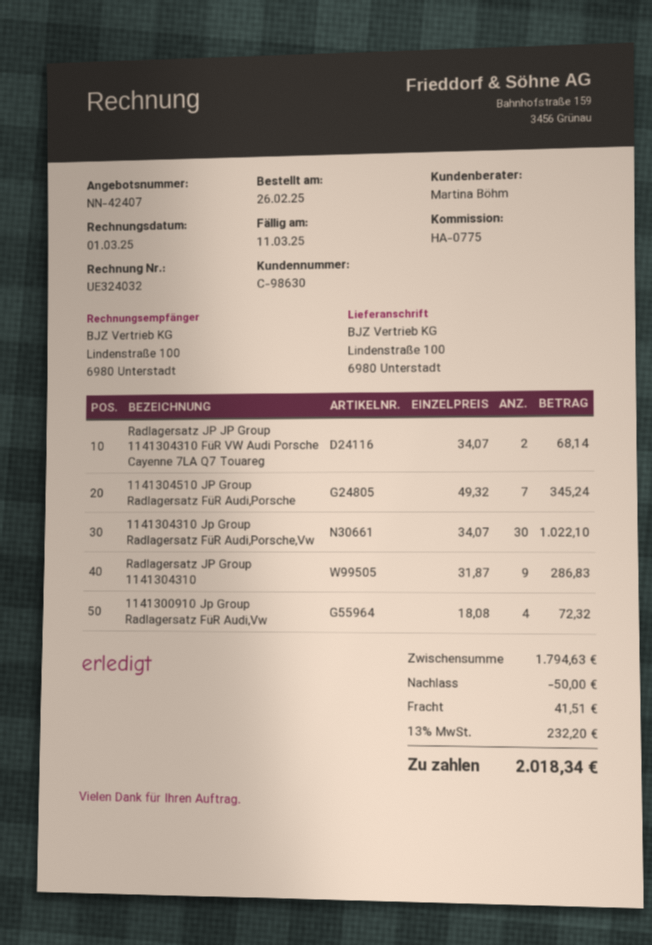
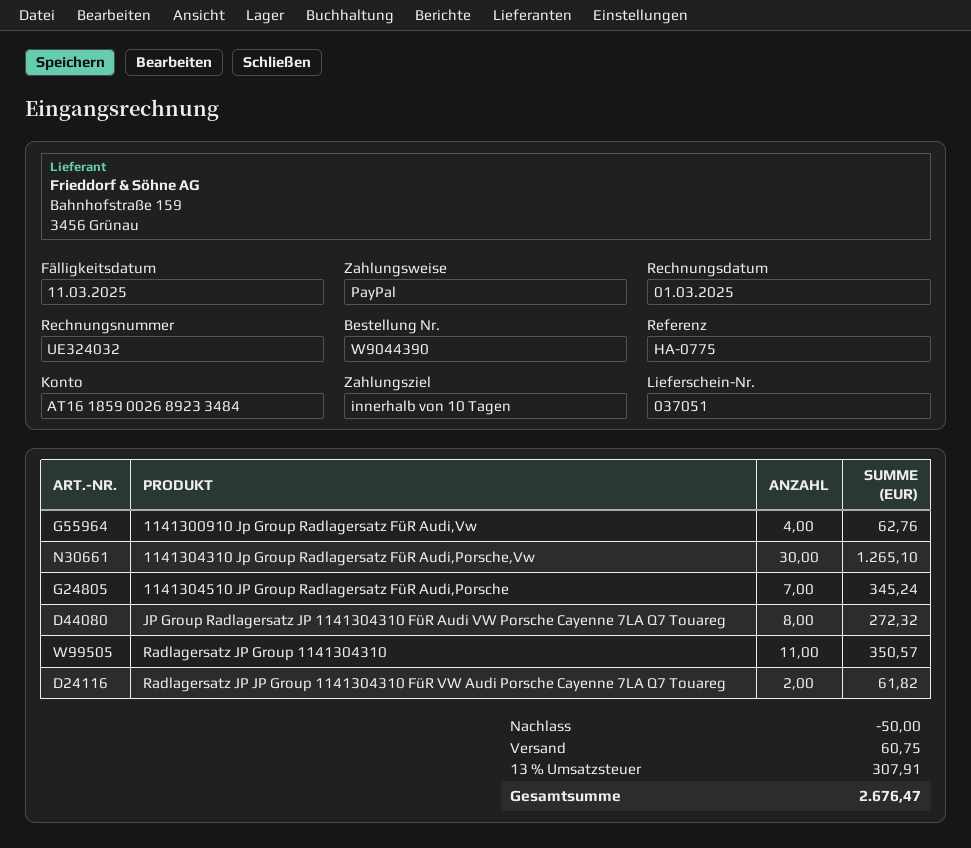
Radlagersatz JP JP Group 1141304310 FüR VW Audi Porsche Cayenne 7LA Q7 Touareg: 2 for 68.14 -> 2 for 61.82
1141304310 Jp Group Radlagersatz FüR Audi,Porsche,Vw: 30 for 1022.10 -> 30 for 1265.10
Radlagersatz JP Group 1141304310: 9 for 286.83 -> 11 for 350.57
1141300910 Jp Group Radlagersatz FüR Audi,Vw: 4 for 72.32 -> 4 for 62.76
JP Group Radlagersatz JP 1141304310 FüR Audi VW Porsche Cayenne 7LA Q7 Touareg: none -> 8 for 272.32
shipping: 41.51 -> 60.75
tax: 13% = 232.20 -> 13% = 307.91
total: 2018.34 -> 2676.47

